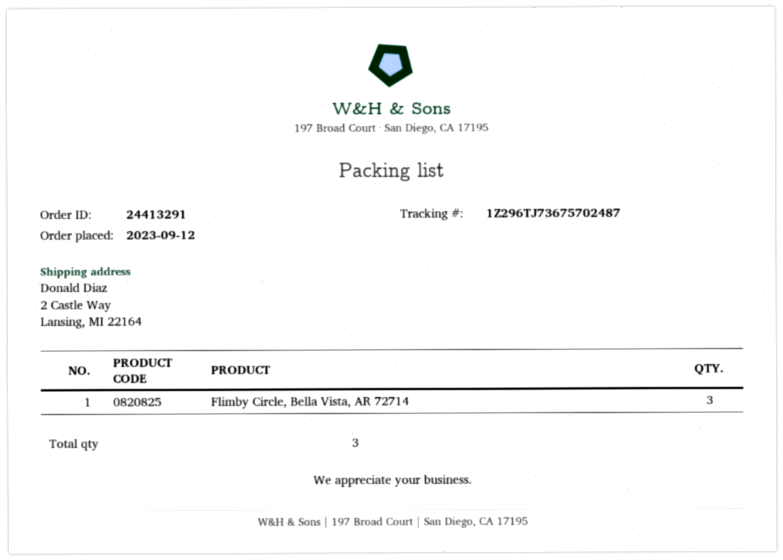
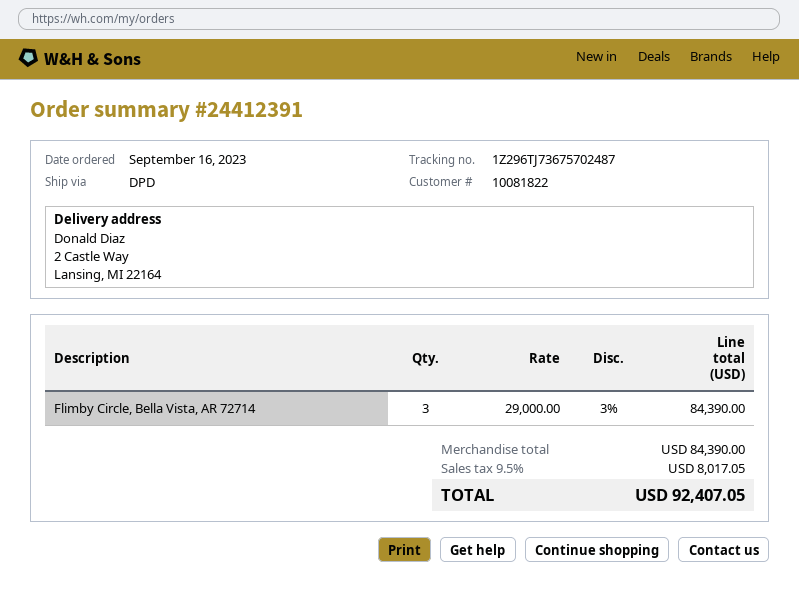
order number: 24413291 -> 24412391
order date: 2023-09-12 -> 2023-09-16

